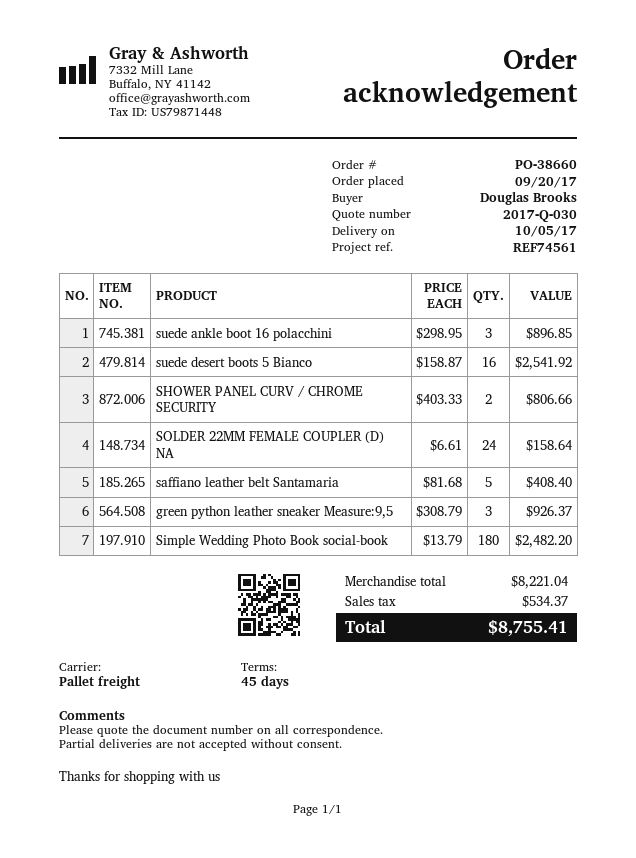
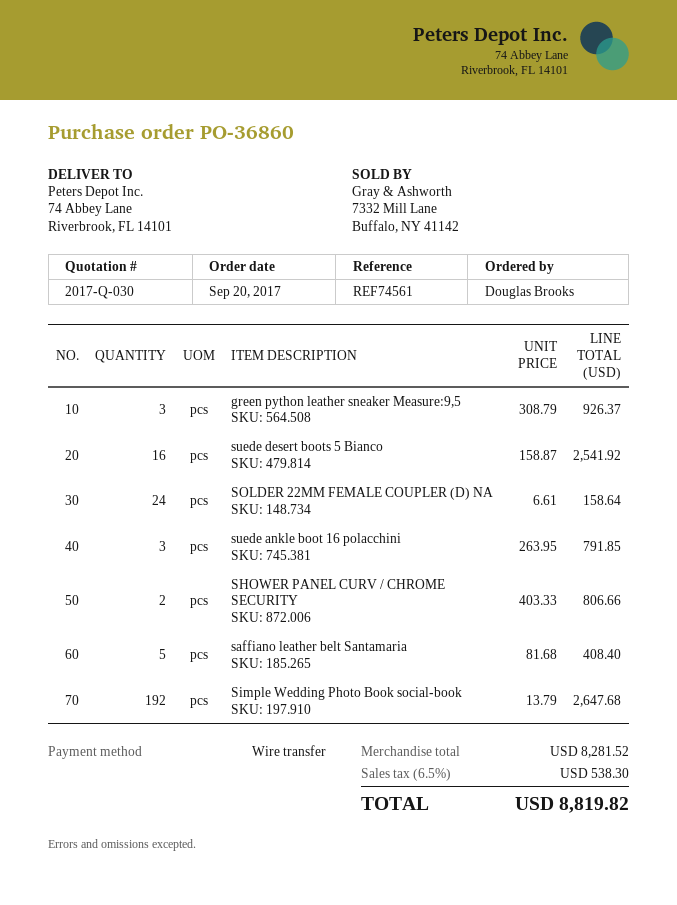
order number: PO-38660 -> PO-36860
suede ankle boot 16 polacchini: 3 x 298.95 = 896.85 -> 3 x 263.95 = 791.85
Simple Wedding Photo Book social-book: 180 x 13.79 = 2482.20 -> 192 x 13.79 = 2647.68
subtotal: 8221.04 -> 8281.52
tax: 534.37 -> 538.30
total: 8755.41 -> 8819.82

